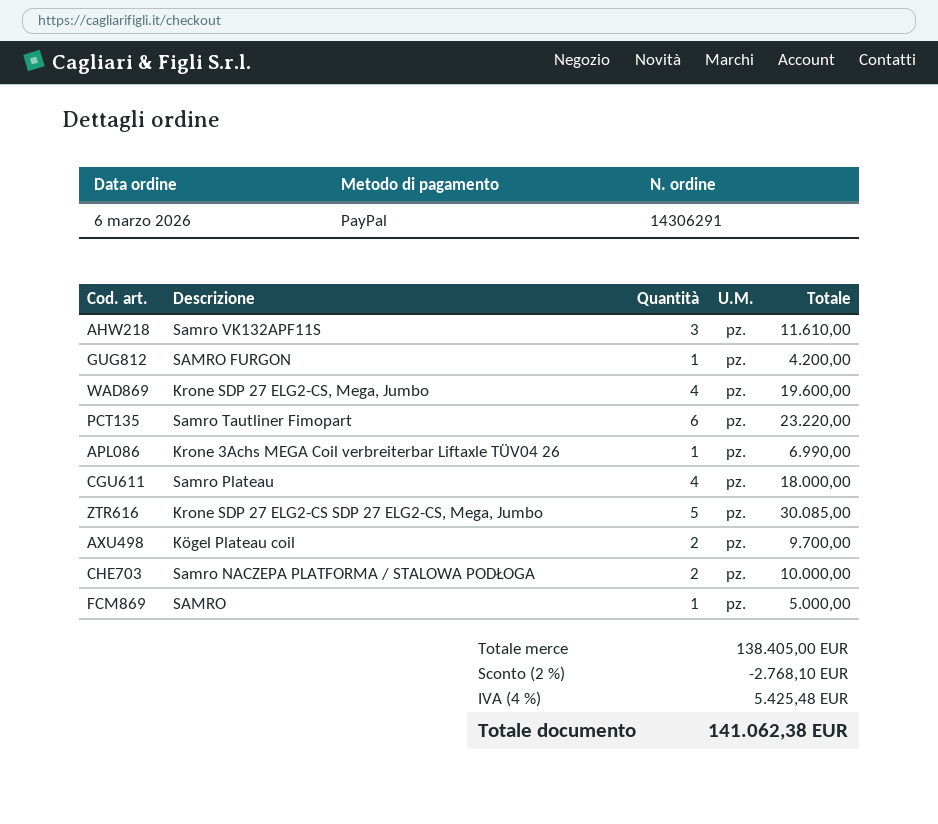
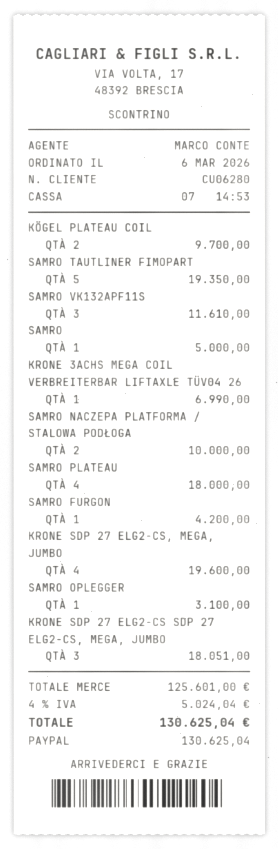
Samro Tautliner Fimopart: 6 for 23220.00 -> 5 for 19350.00
Krone SDP 27 ELG2-CS SDP 27 ELG2-CS, Mega, Jumbo: 5 for 30085.00 -> 3 for 18051.00
SAMRO OPLEGGER: none -> 1 for 3100.00
subtotal: 138405.00 -> 125601.00
discount: 2% = 2768.10 -> none
tax: 4% = 5425.48 -> 4% = 5024.04
total: 141062.38 -> 130625.04

